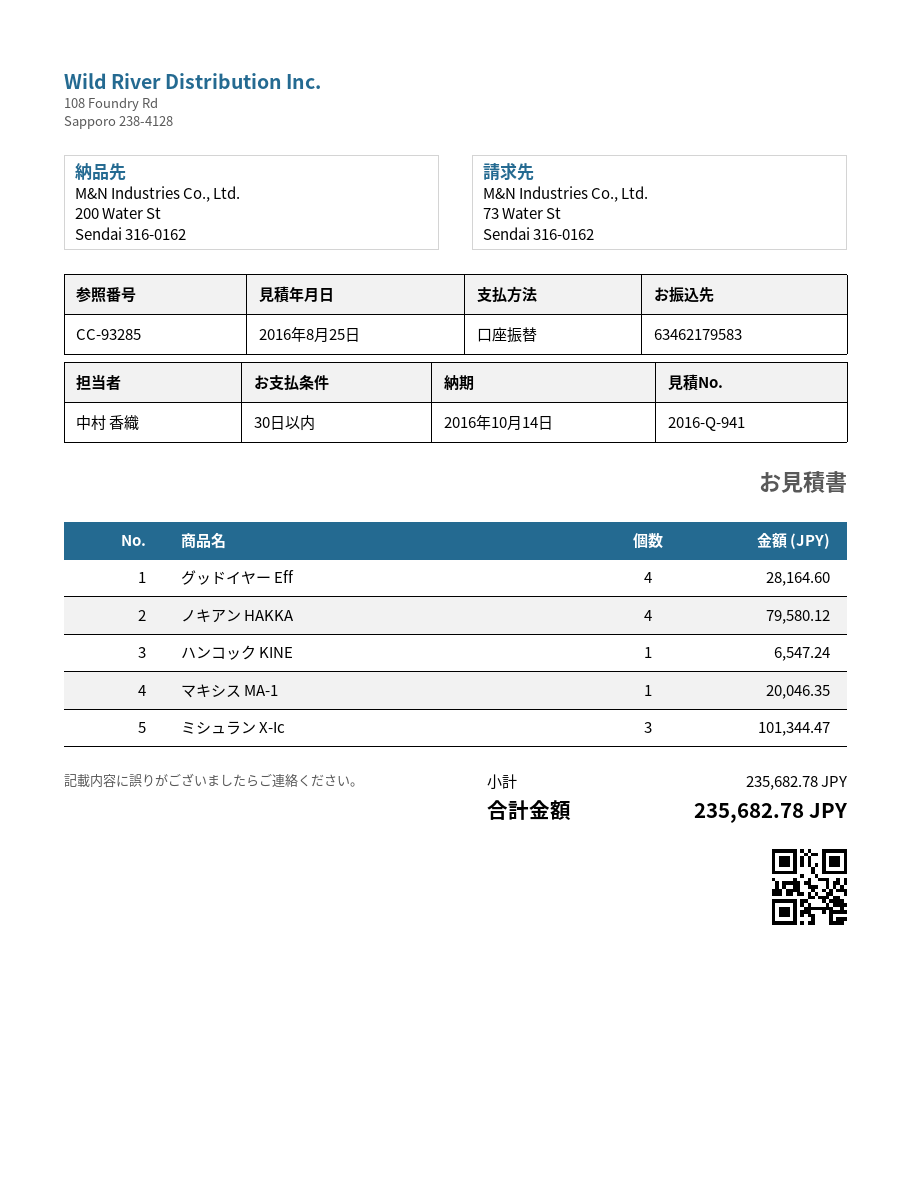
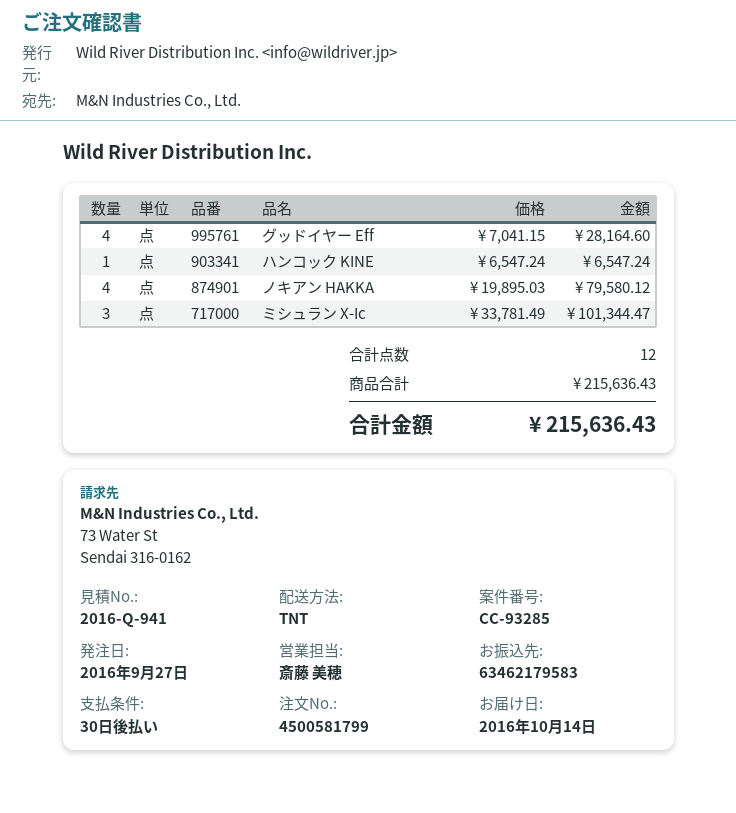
sales rep: 中村 香織 -> 斎藤 美穂
マキシス MA-1: 1 for 20046.35 -> none
subtotal: 235682.78 -> 215636.43
total: 235682.78 -> 215636.43

